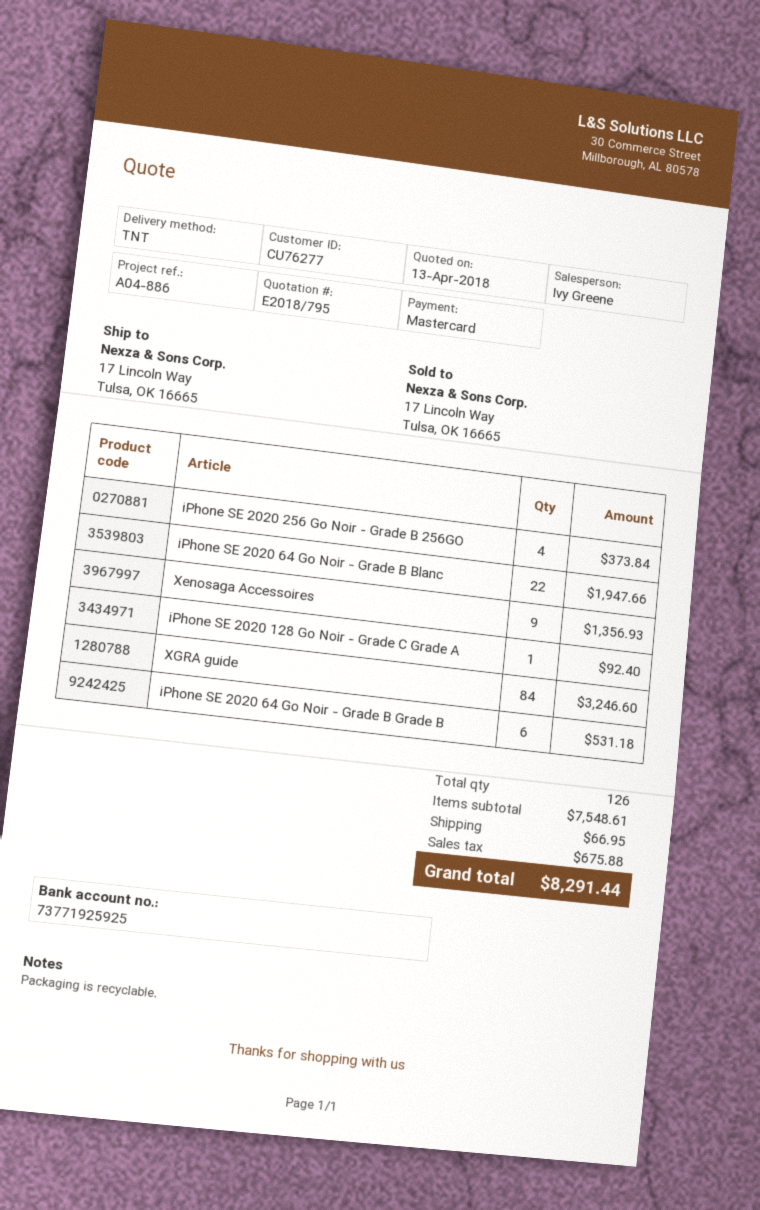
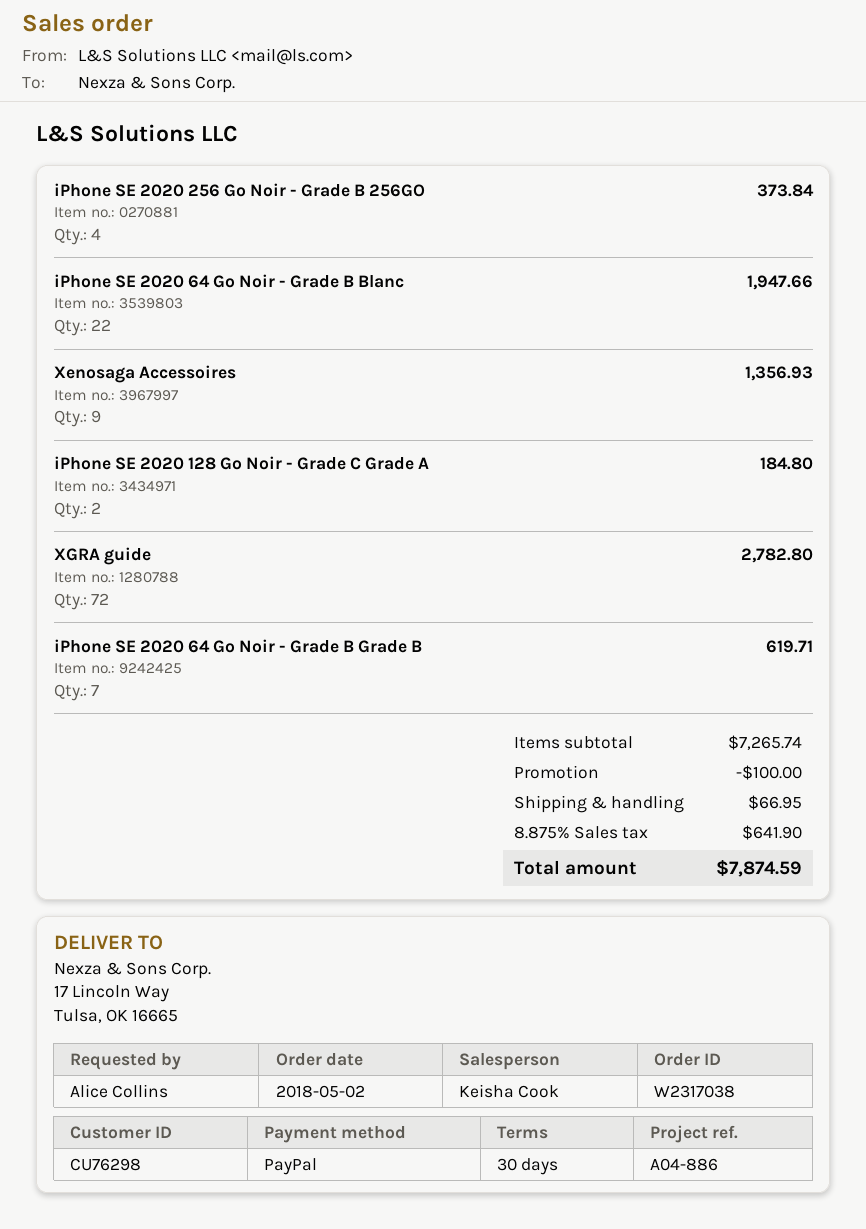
customer number: CU76277 -> CU76298
sales rep: Ivy Greene -> Keisha Cook
payment method: Mastercard -> PayPal
iPhone SE 2020 128 Go Noir - Grade C Grade A: 1 for 92.40 -> 2 for 184.80
XGRA guide: 84 for 3246.60 -> 72 for 2782.80
iPhone SE 2020 64 Go Noir - Grade B Grade B: 6 for 531.18 -> 7 for 619.71
subtotal: 7548.61 -> 7265.74
discount: none -> 100.00
tax: 675.88 -> 641.90
total: 8291.44 -> 7874.59

